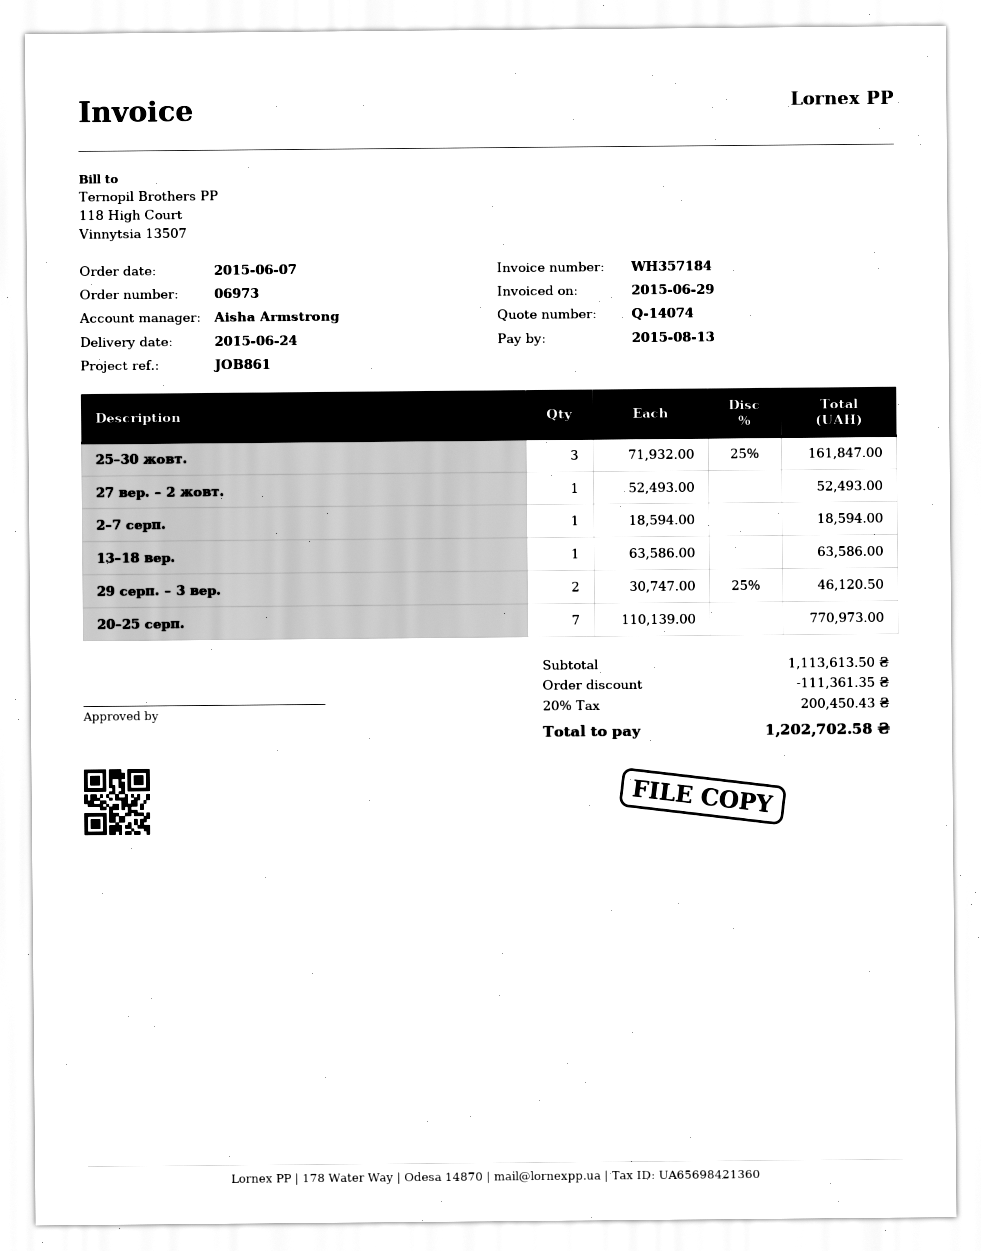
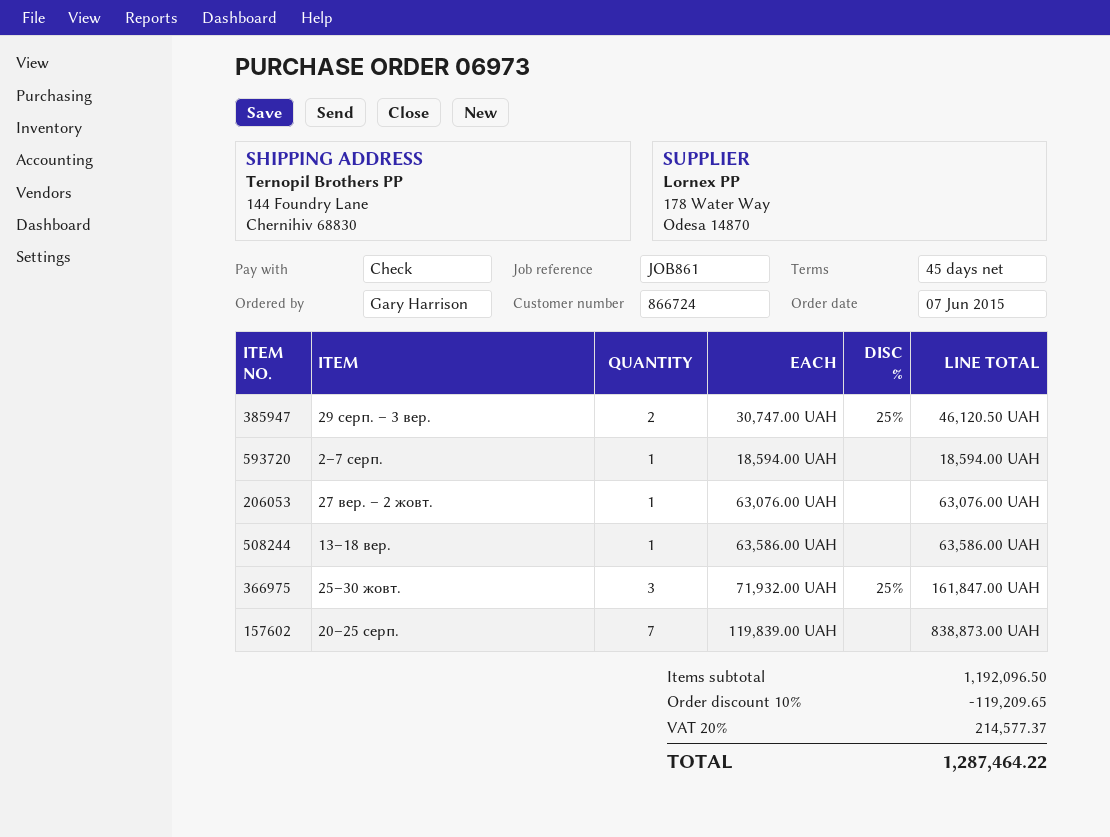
27 вер. – 2 жовт.: 1 x 52493.00 = 52493.00 -> 1 x 63076.00 = 63076.00
20–25 серп.: 7 x 110139.00 = 770973.00 -> 7 x 119839.00 = 838873.00
subtotal: 1113613.50 -> 1192096.50
discount: 111361.35 -> 119209.65
tax: 20% = 200450.43 -> 20% = 214577.37
total: 1202702.58 -> 1287464.22

